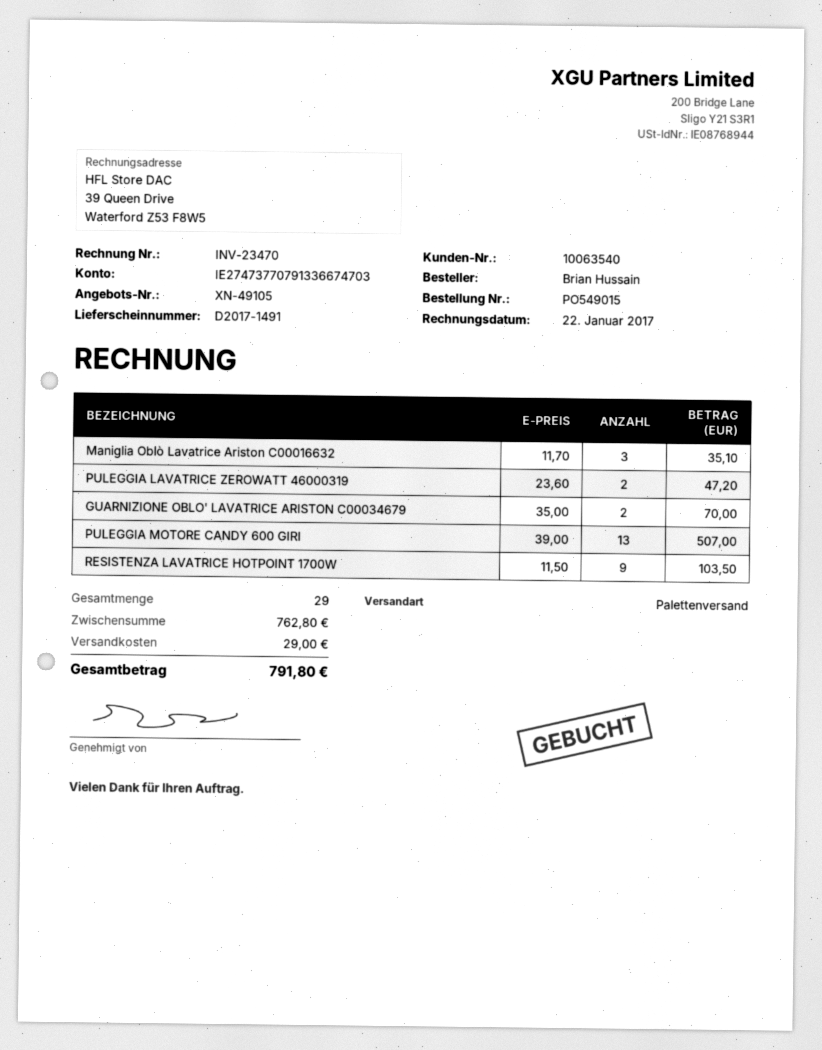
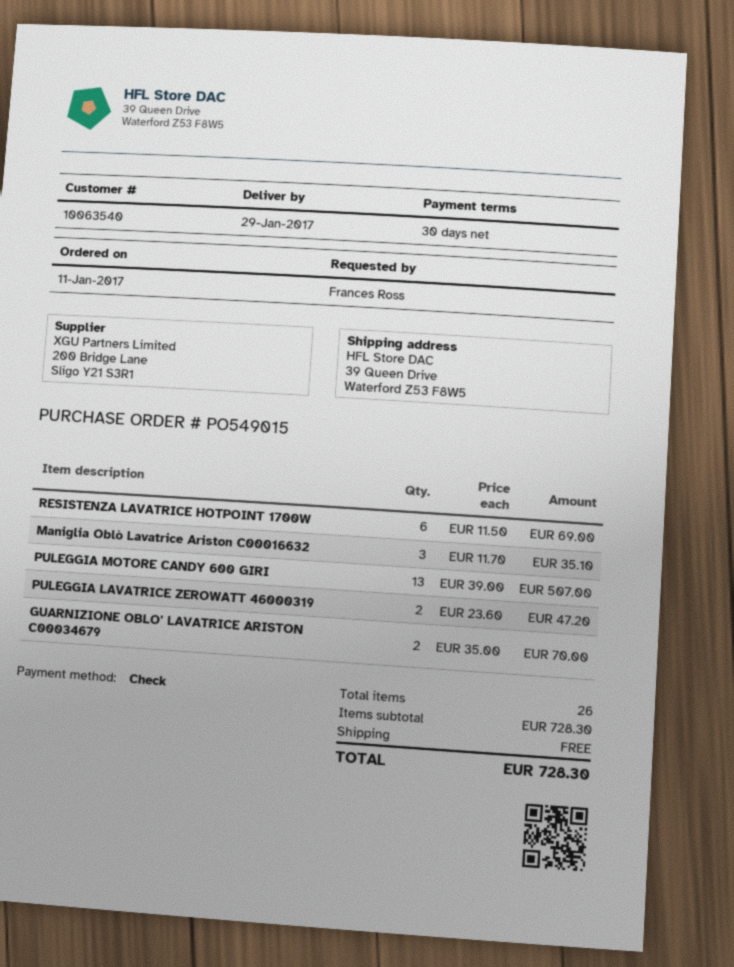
ordered by: Brian Hussain -> Frances Ross
RESISTENZA LAVATRICE HOTPOINT 1700W: 9 x 11.50 = 103.50 -> 6 x 11.50 = 69.00
total quantity: 29 -> 26
subtotal: 762.80 -> 728.30
shipping: 29.00 -> 0.00
total: 791.80 -> 728.30

